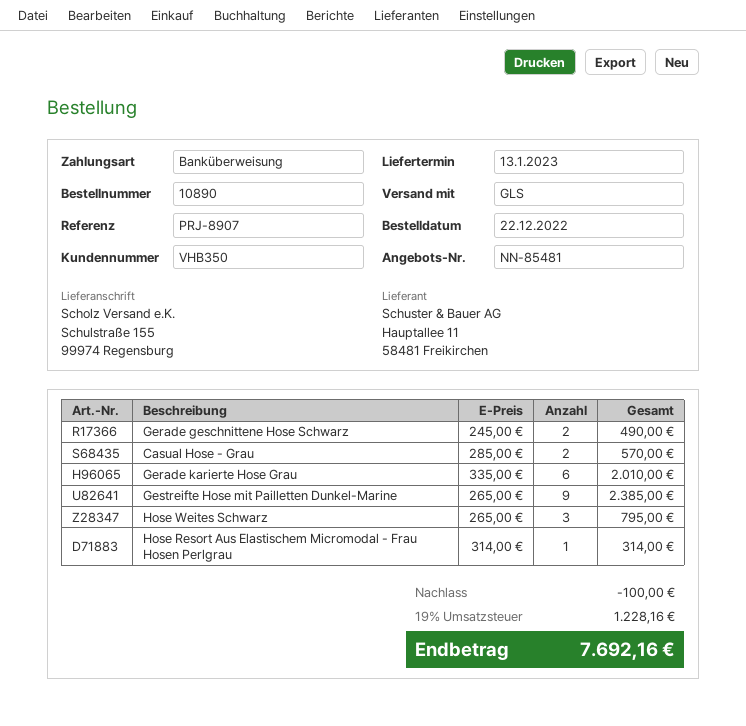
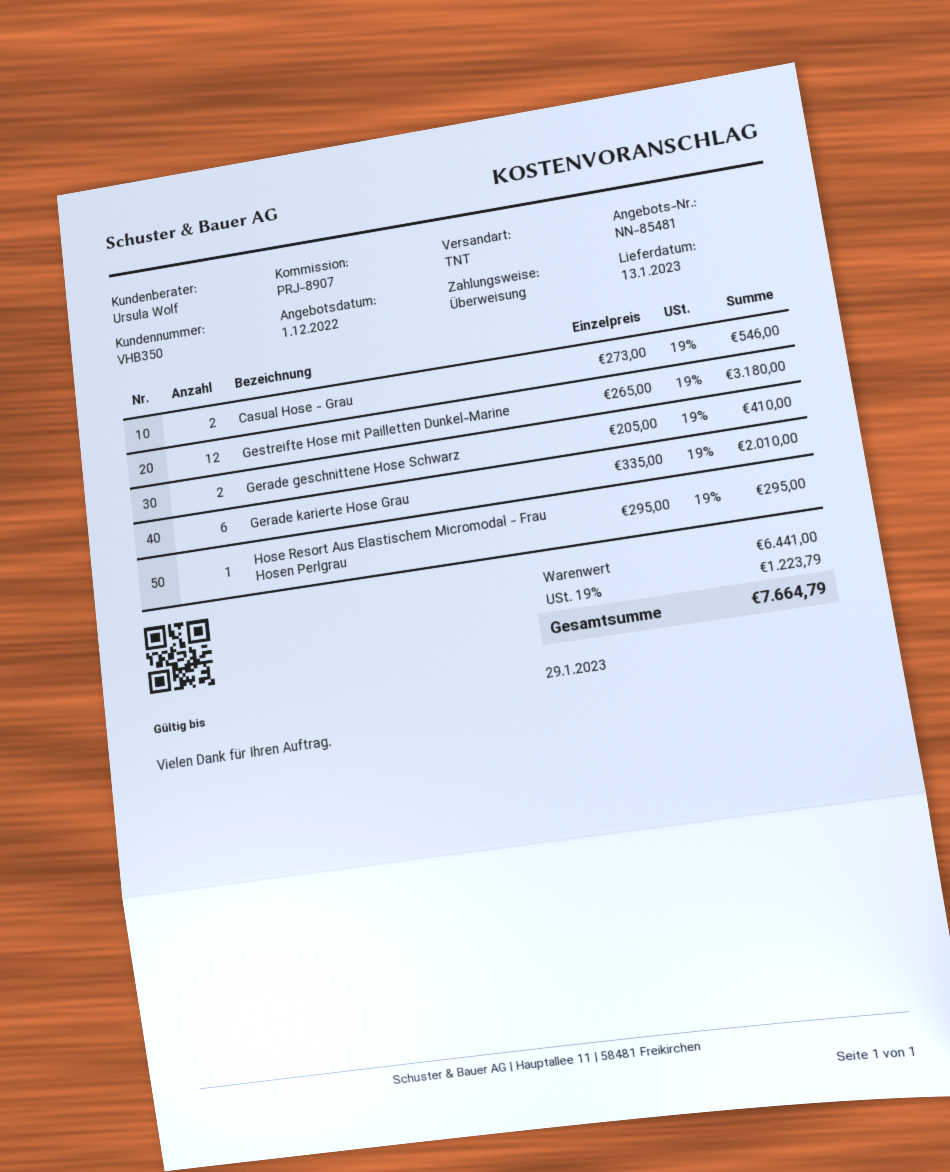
shipping method: GLS -> TNT
Gerade geschnittene Hose Schwarz: 2 x 245.00 = 490.00 -> 2 x 205.00 = 410.00
Casual Hose - Grau: 2 x 285.00 = 570.00 -> 2 x 273.00 = 546.00
Gestreifte Hose mit Pailletten Dunkel-Marine: 9 x 265.00 = 2385.00 -> 12 x 265.00 = 3180.00
Hose Weites Schwarz: 3 x 265.00 = 795.00 -> none
Hose Resort Aus Elastischem Micromodal - Frau Hosen Perlgrau: 1 x 314.00 = 314.00 -> 1 x 295.00 = 295.00
discount: 100.00 -> none
tax: 19% = 1228.16 -> 19% = 1223.79
total: 7692.16 -> 7664.79

